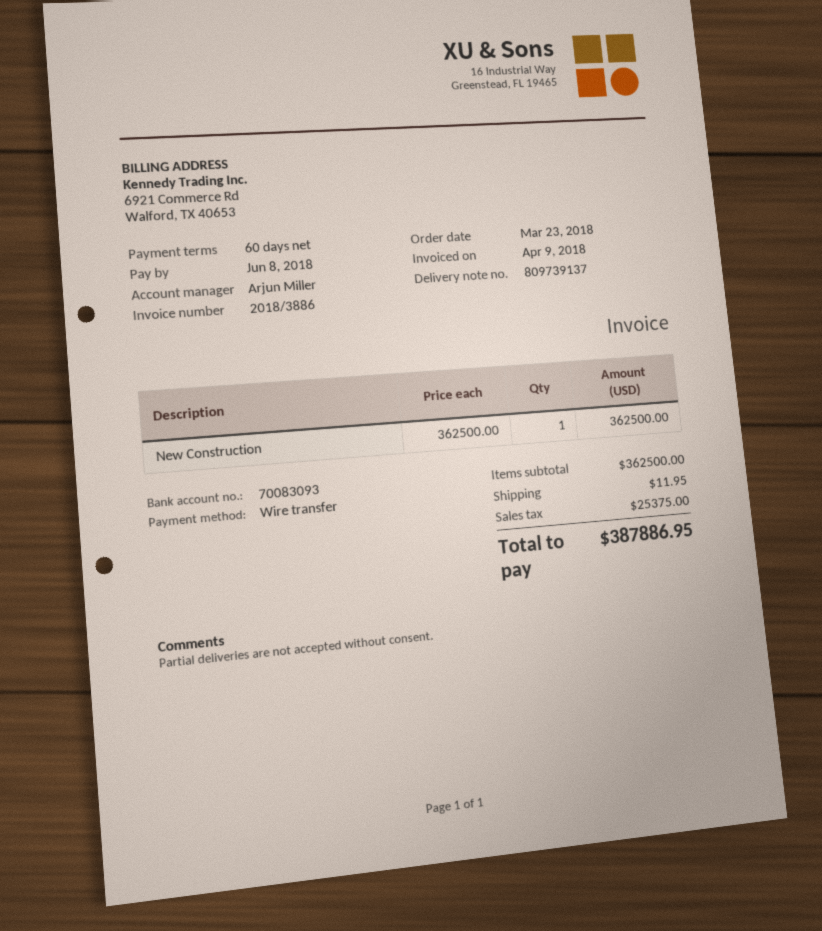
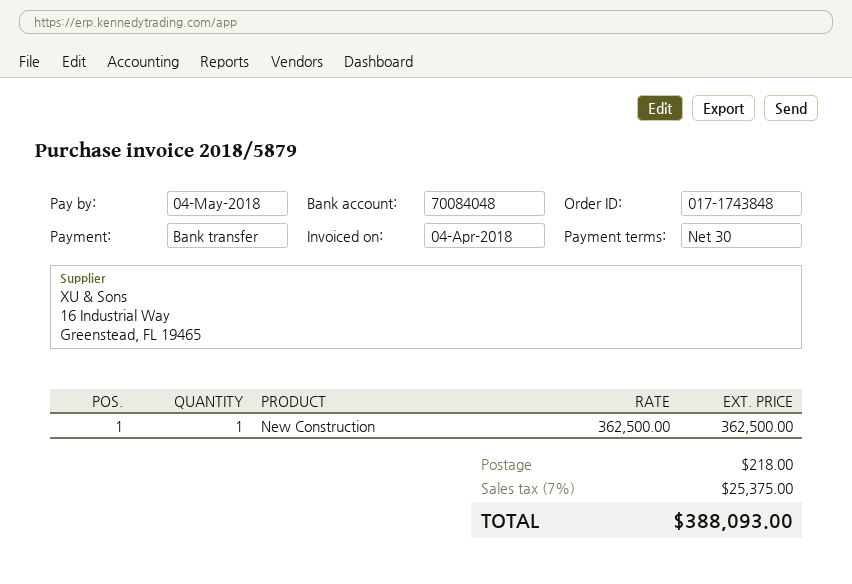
invoice number: 2018/3886 -> 2018/5879
invoice date: 2018-04-09 -> 2018-04-04
payment terms: 60 days -> 30 days
due date: 2018-06-08 -> 2018-05-04
bank account: 70083093 -> 70084048
shipping: 11.95 -> 218.00
total: 387886.95 -> 388093.00

